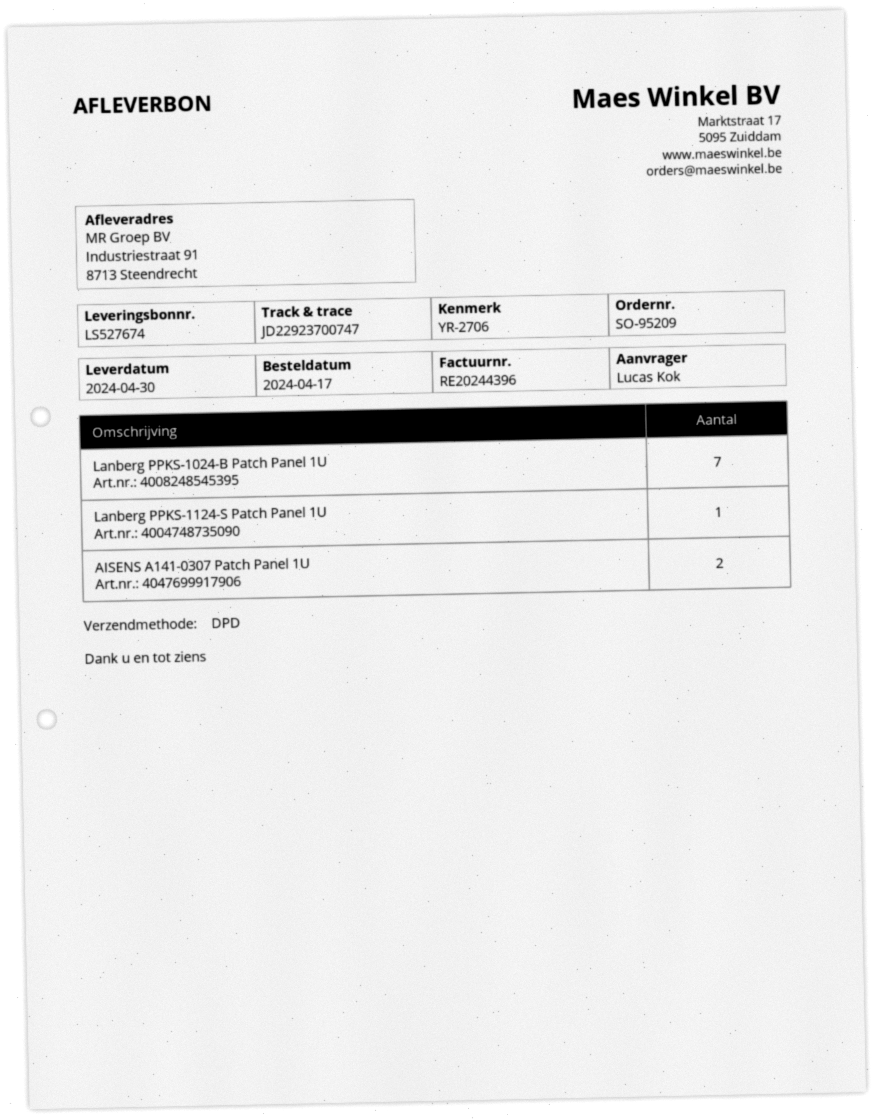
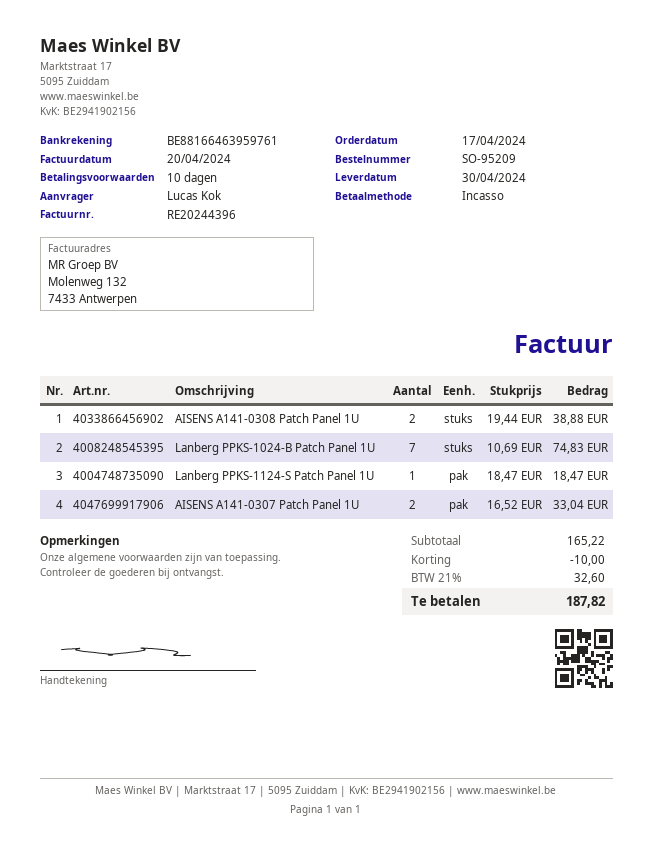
AISENS A141-0308 Patch Panel 1U: none -> 2

